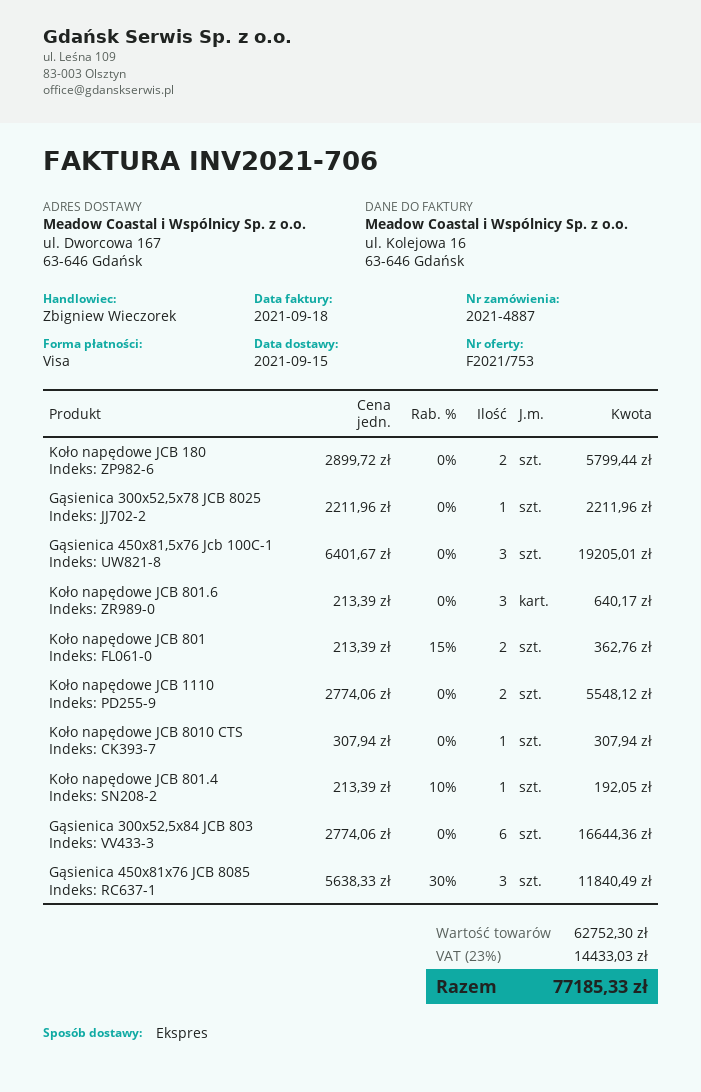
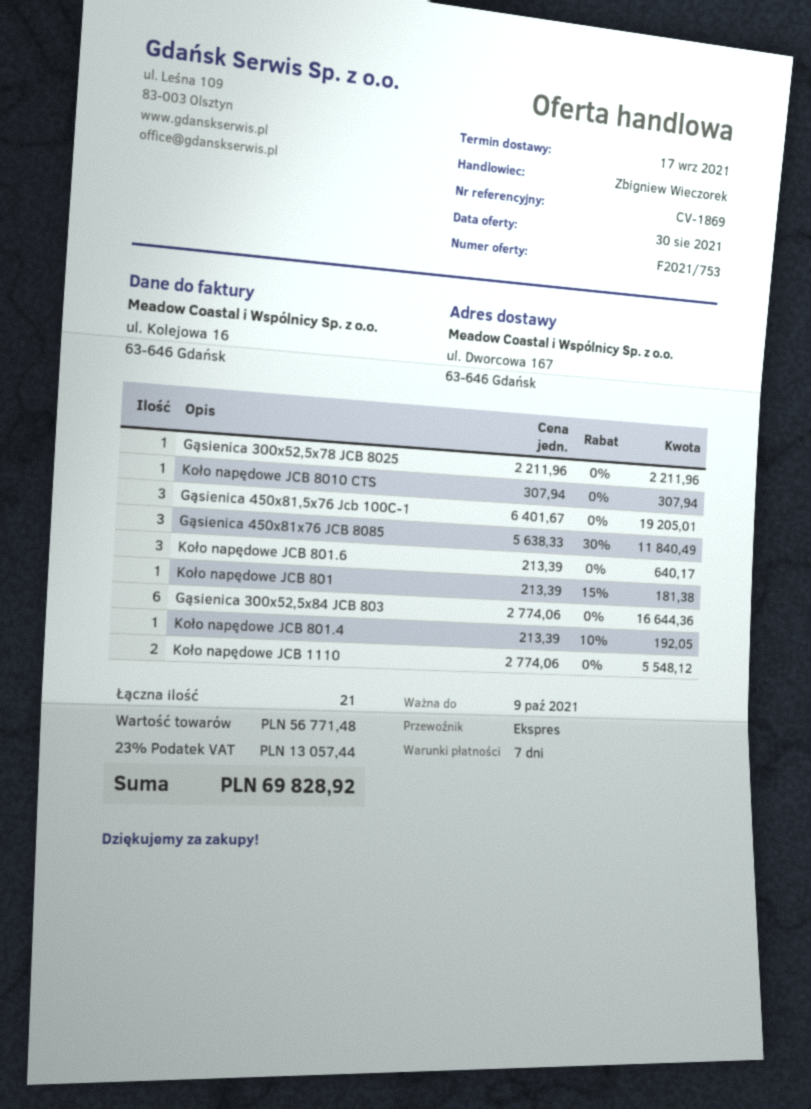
delivery date: 2021-09-15 -> 2021-09-17
Koło napędowe JCB 180: 2 x 2899.72 = 5799.44 -> none
Koło napędowe JCB 801: 2 x 213.39 - 15% = 362.76 -> 1 x 213.39 - 15% = 181.38
subtotal: 62752.30 -> 56771.48
tax: 23% = 14433.03 -> 23% = 13057.44
total: 77185.33 -> 69828.92

